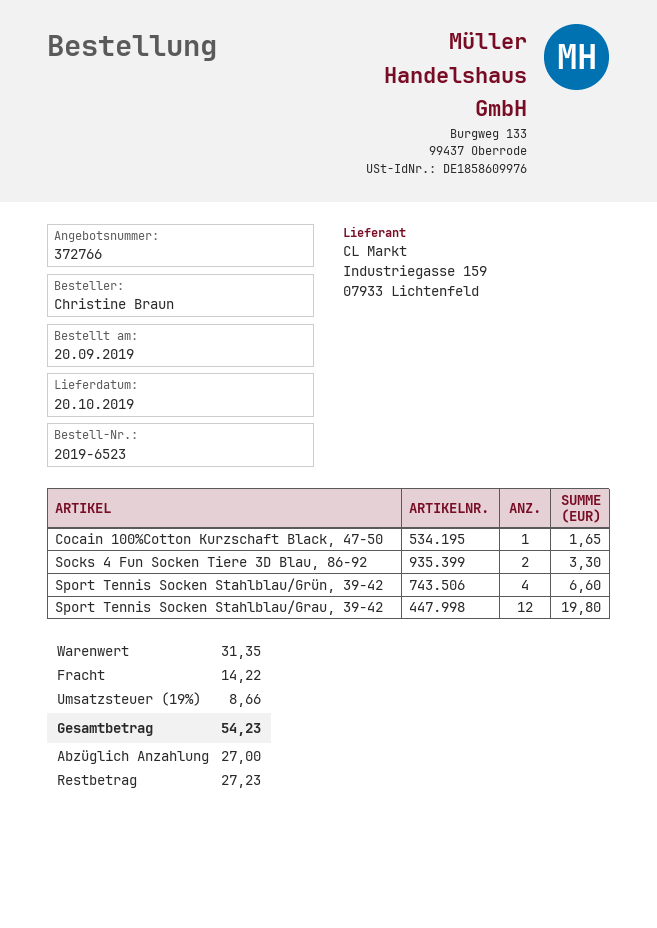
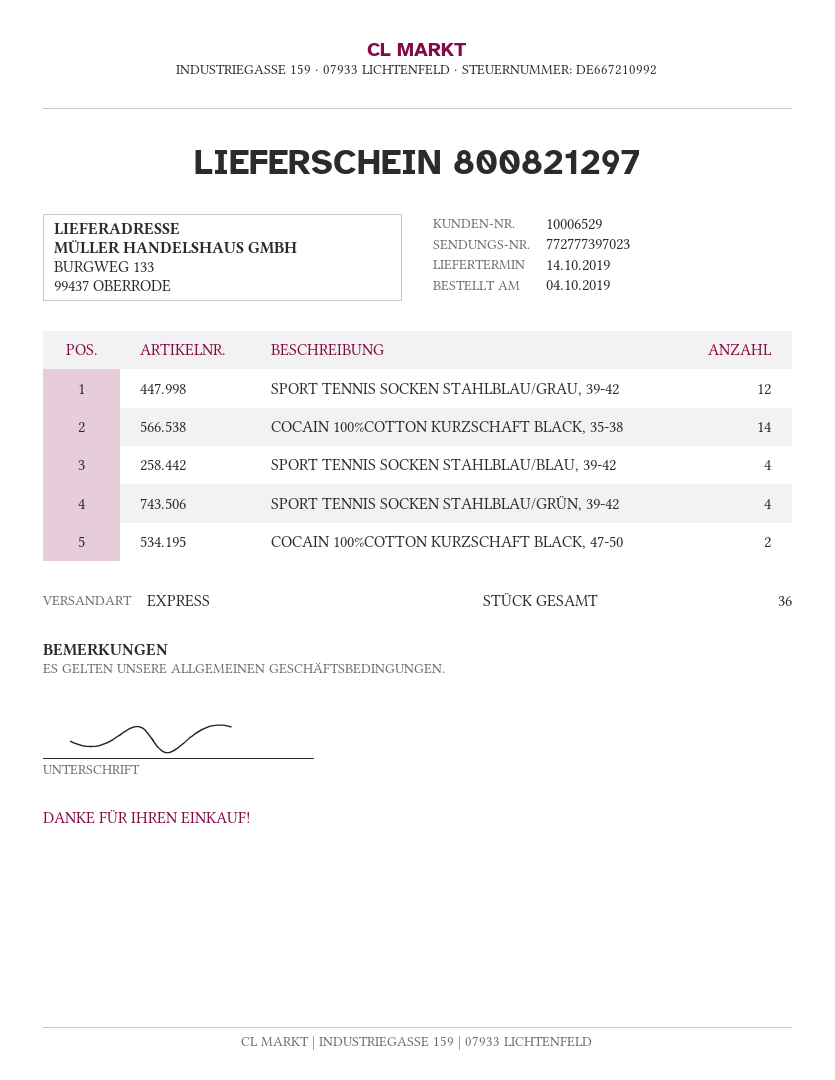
order date: 2019-09-20 -> 2019-10-04
delivery date: 2019-10-20 -> 2019-10-14
Cocain 100%Cotton Kurzschaft Black, 47-50: 1 -> 2
Socks 4 Fun Socken Tiere 3D Blau, 86-92: 2 -> none
COCAIN 100%COTTON KURZSCHAFT BLACK, 35-38: none -> 14
SPORT TENNIS SOCKEN STAHLBLAU/BLAU, 39-42: none -> 4

